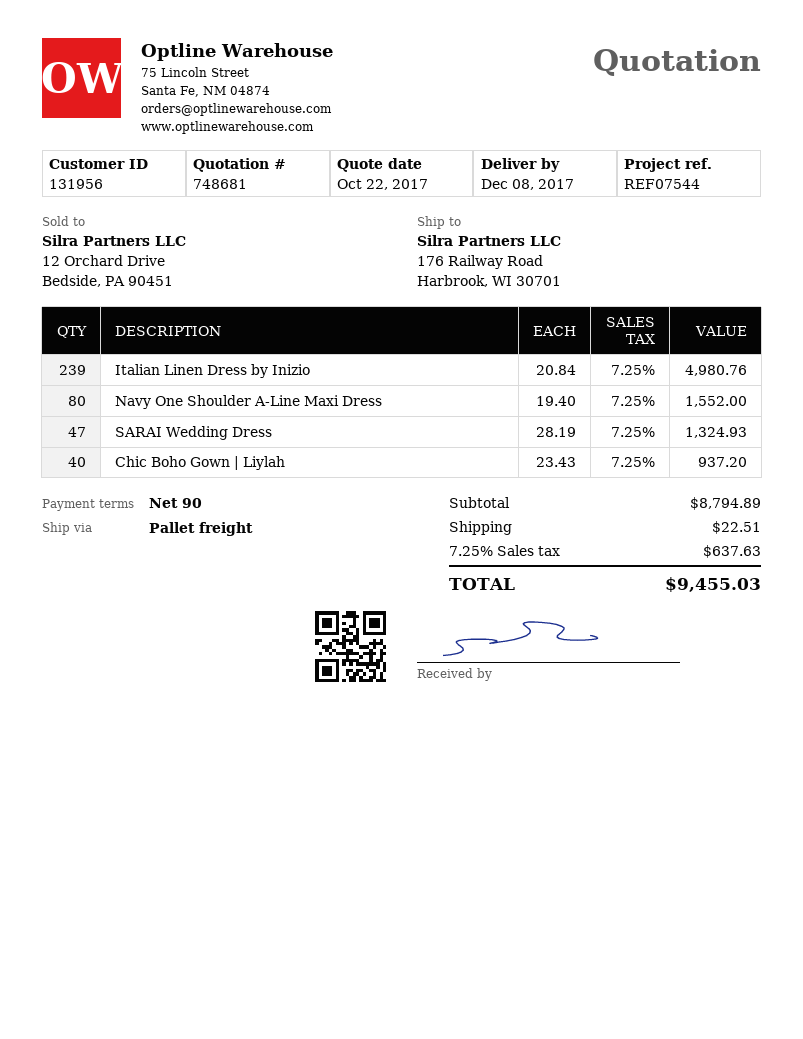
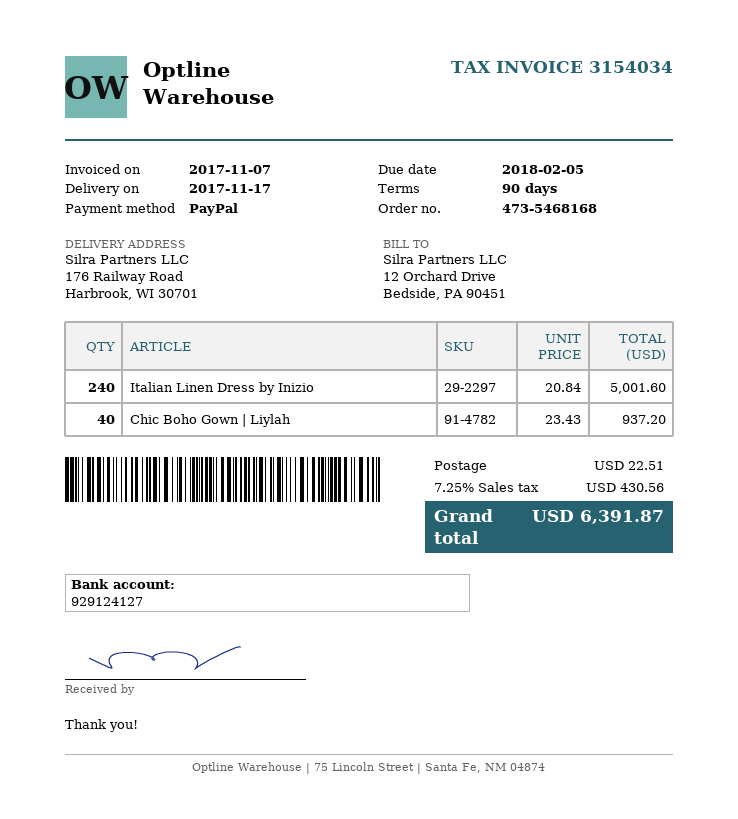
delivery date: 2017-12-08 -> 2017-11-17
Italian Linen Dress by Inizio: 239 x 20.84 = 4980.76 -> 240 x 20.84 = 5001.60
Navy One Shoulder A-Line Maxi Dress: 80 x 19.40 = 1552.00 -> none
SARAI Wedding Dress: 47 x 28.19 = 1324.93 -> none
tax: 7.25% = 637.63 -> 7.25% = 430.56
total: 9455.03 -> 6391.87

